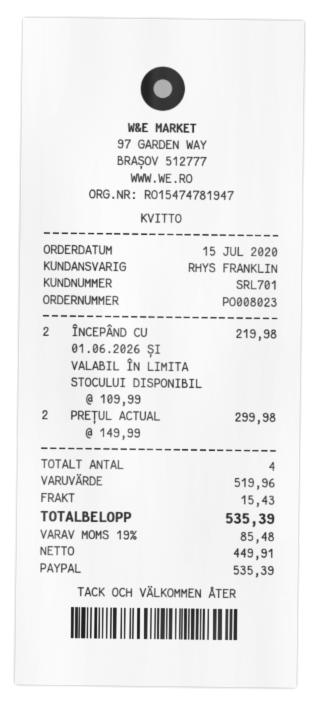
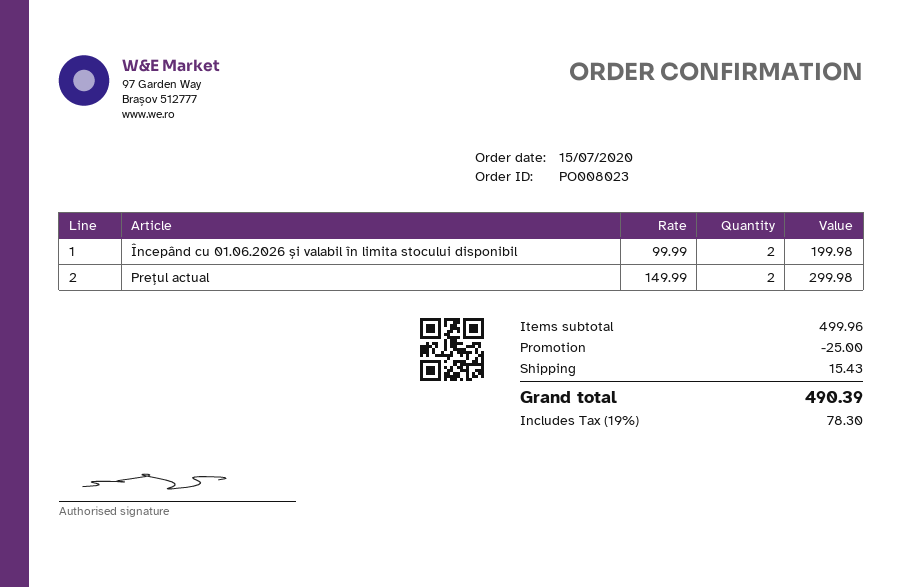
ÎNCEPÂND CU 01.06.2026 ȘI VALABIL ÎN LIMITA STOCULUI DISPONIBIL: 2 x 109.99 = 219.98 -> 2 x 99.99 = 199.98
subtotal: 519.96 -> 499.96
discount: none -> 25.00
tax: 19% = 85.48 -> 19% = 78.30
total: 535.39 -> 490.39

